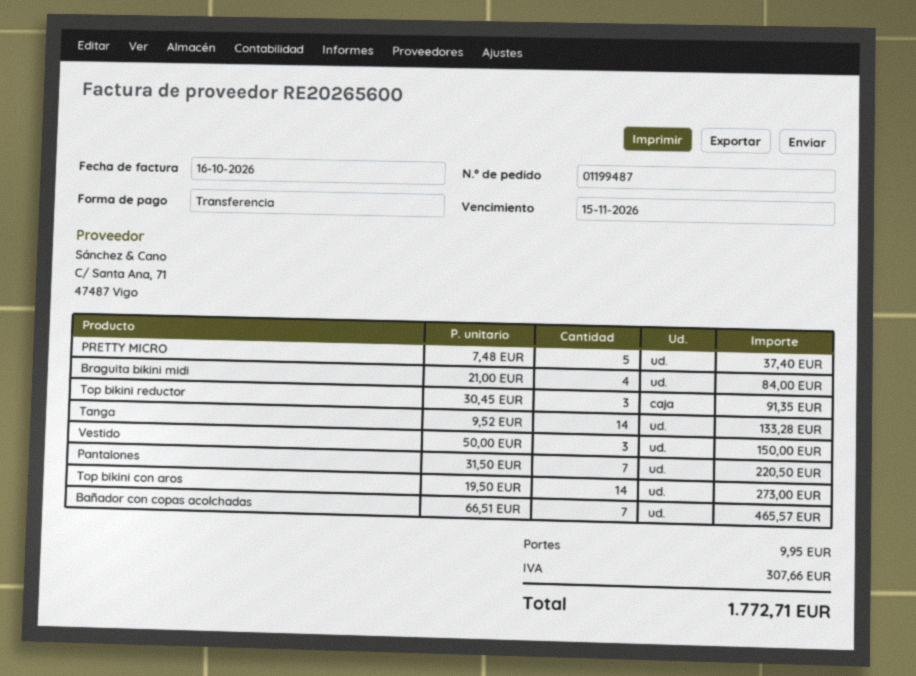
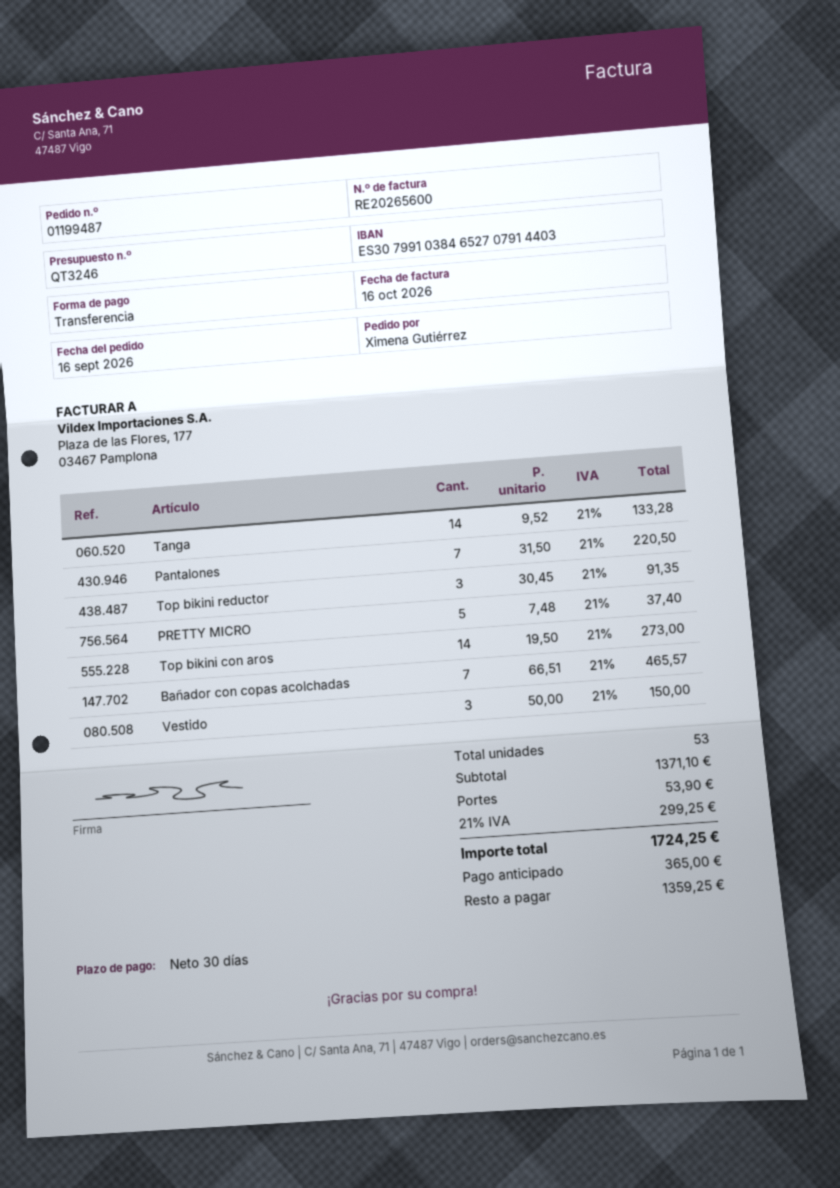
Braguita bikini midi: 4 x 21.00 = 84.00 -> none
shipping: 9.95 -> 53.90
tax: 307.66 -> 299.25
total: 1772.71 -> 1724.25

